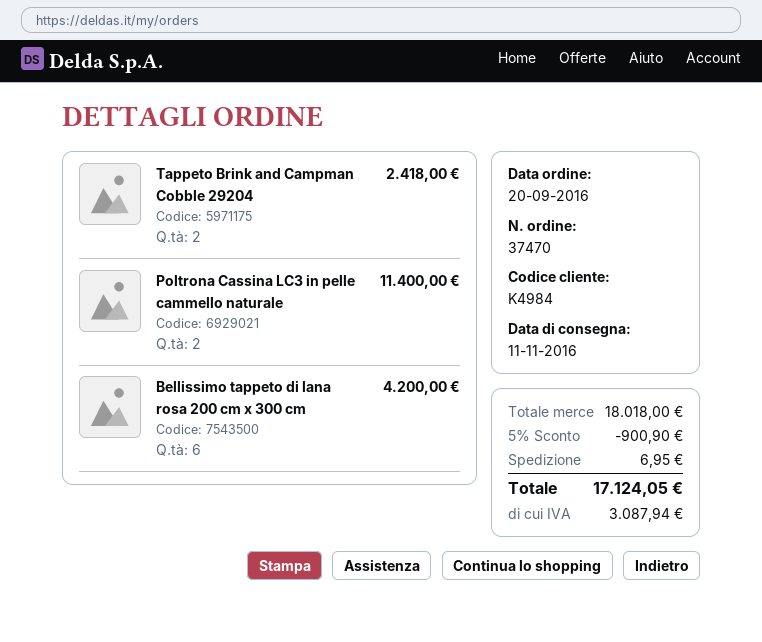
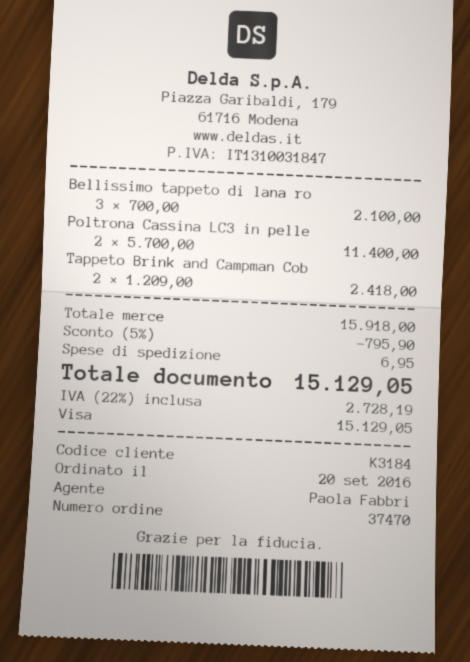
customer number: K4984 -> K3184
Bellissimo tappeto di lana rosa 200 cm x 300 cm: 6 for 4200.00 -> 3 for 2100.00
subtotal: 18018.00 -> 15918.00
discount: 5% = 900.90 -> 5% = 795.90
tax: 3087.94 -> 2728.19
total: 17124.05 -> 15129.05

